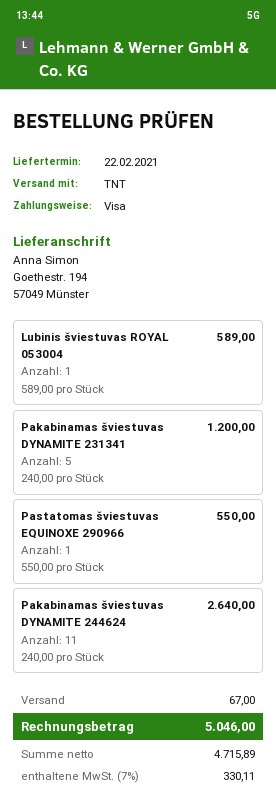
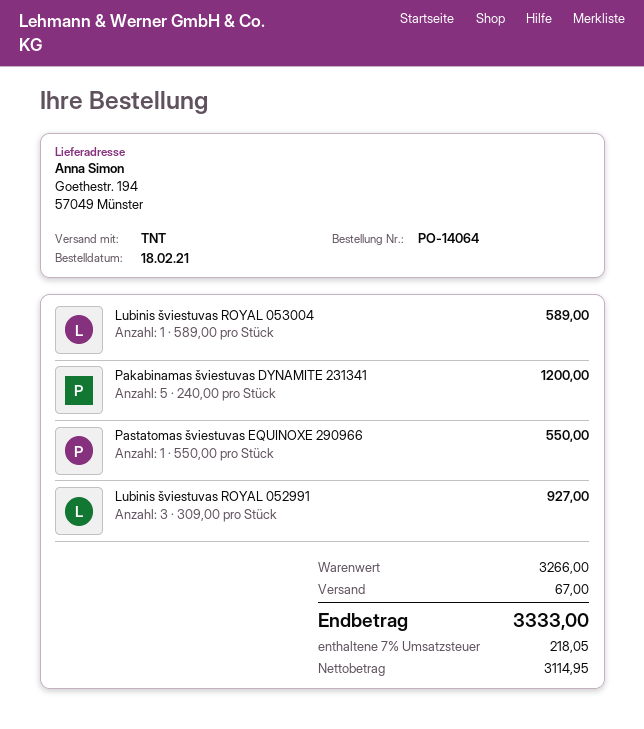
Pakabinamas šviestuvas DYNAMITE 244624: 11 x 240.00 = 2640.00 -> none
Lubinis šviestuvas ROYAL 052991: none -> 3 x 309.00 = 927.00
net: 4715.89 -> 3114.95
tax: 7% = 330.11 -> 7% = 218.05
total: 5046.00 -> 3333.00

